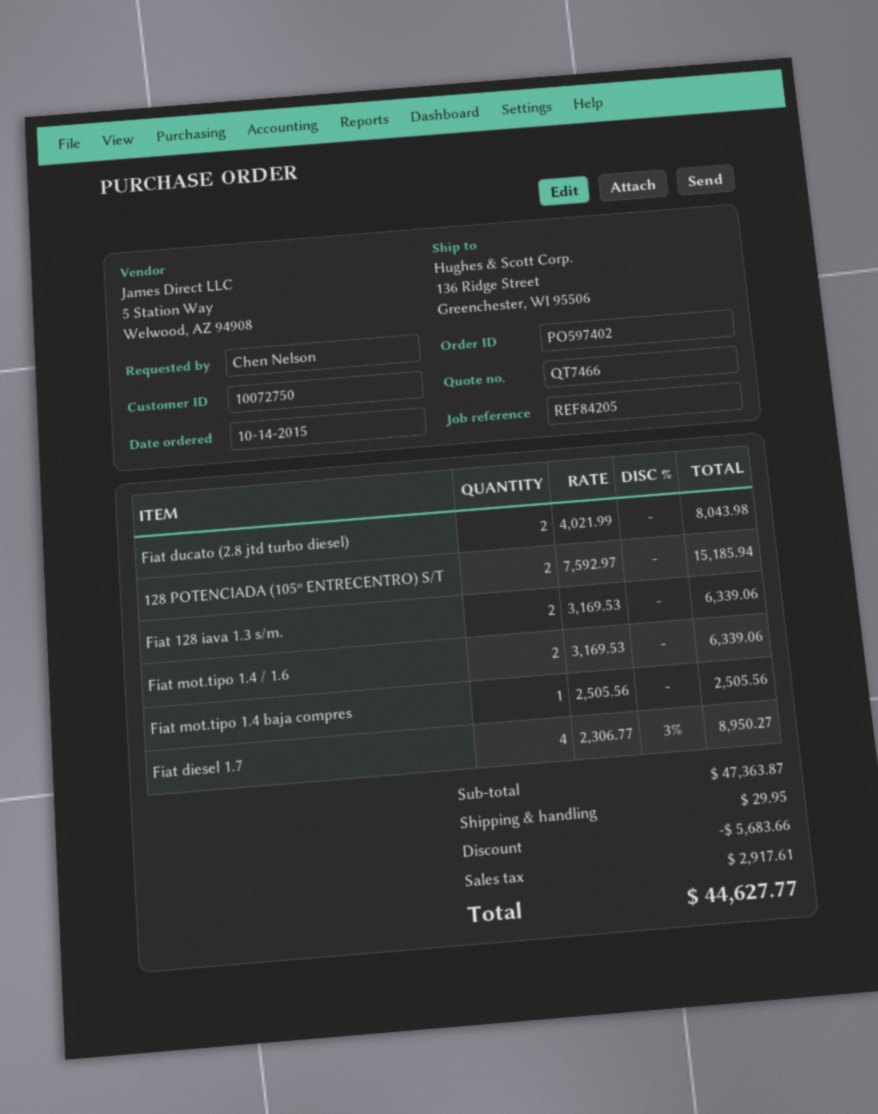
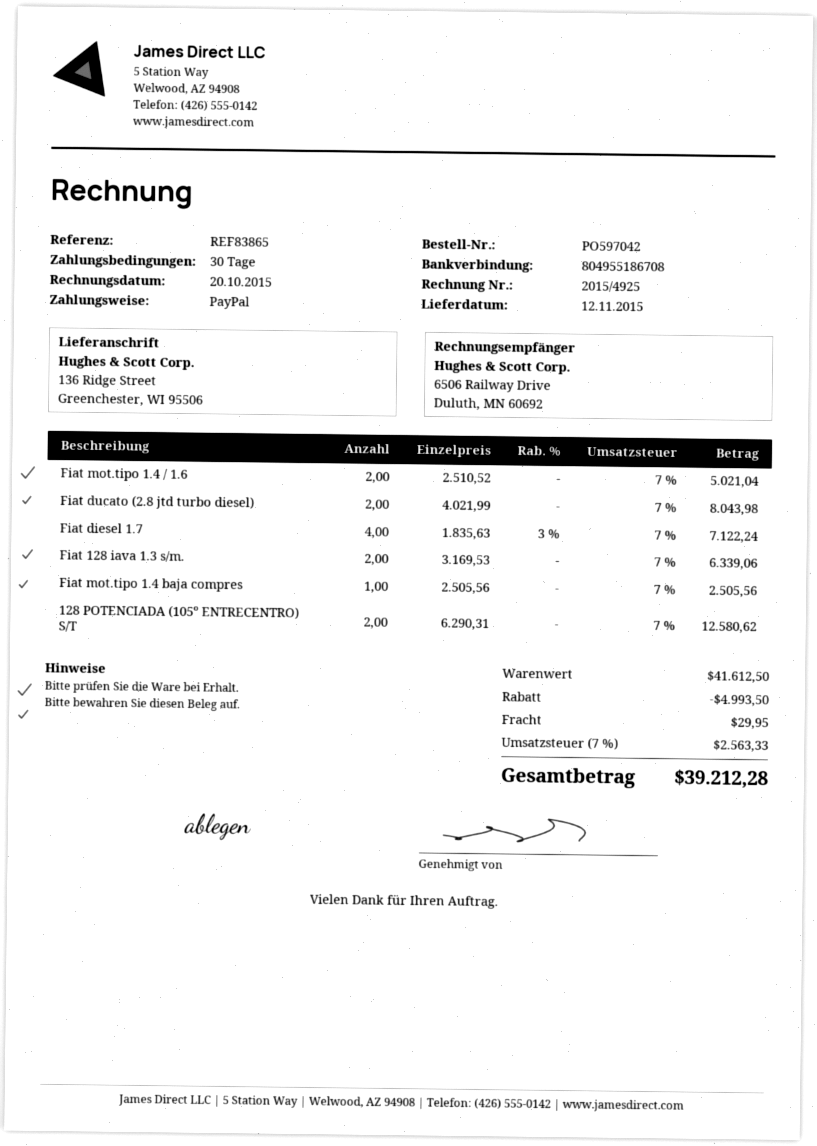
order number: PO597402 -> PO597042
reference: REF84205 -> REF83865
128 POTENCIADA (105º ENTRECENTRO) S/T: 2 x 7592.97 = 15185.94 -> 2 x 6290.31 = 12580.62
Fiat mot.tipo 1.4 / 1.6: 2 x 3169.53 = 6339.06 -> 2 x 2510.52 = 5021.04
Fiat diesel 1.7: 4 x 2306.77 - 3% = 8950.27 -> 4 x 1835.63 - 3% = 7122.24
subtotal: 47363.87 -> 41612.50
discount: 5683.66 -> 4993.50
tax: 2917.61 -> 2563.33
total: 44627.77 -> 39212.28

